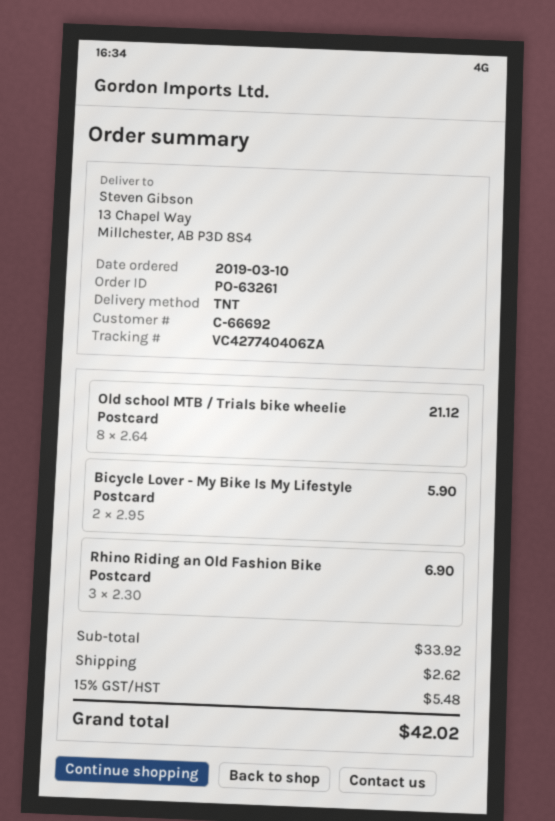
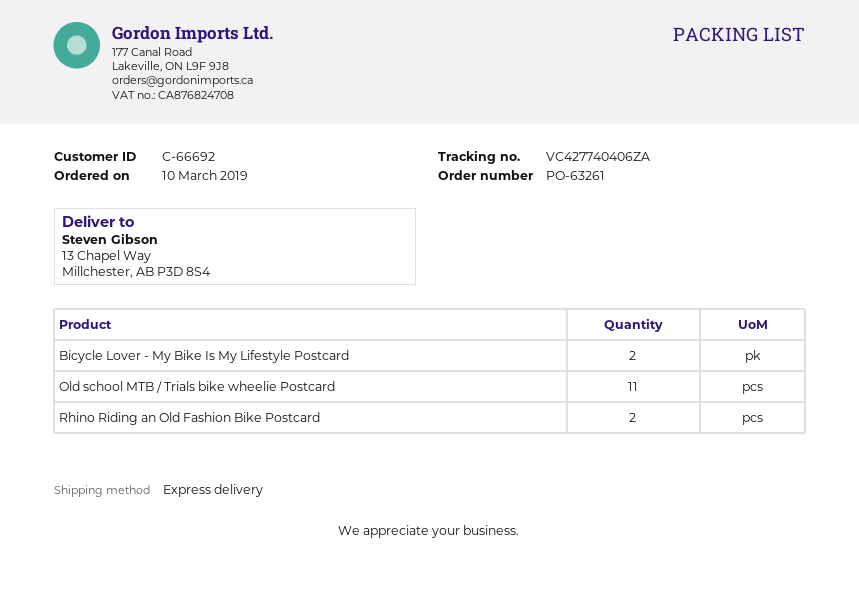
shipping method: TNT -> express
Old school MTB / Trials bike wheelie Postcard: 8 -> 11
Rhino Riding an Old Fashion Bike Postcard: 3 -> 2

